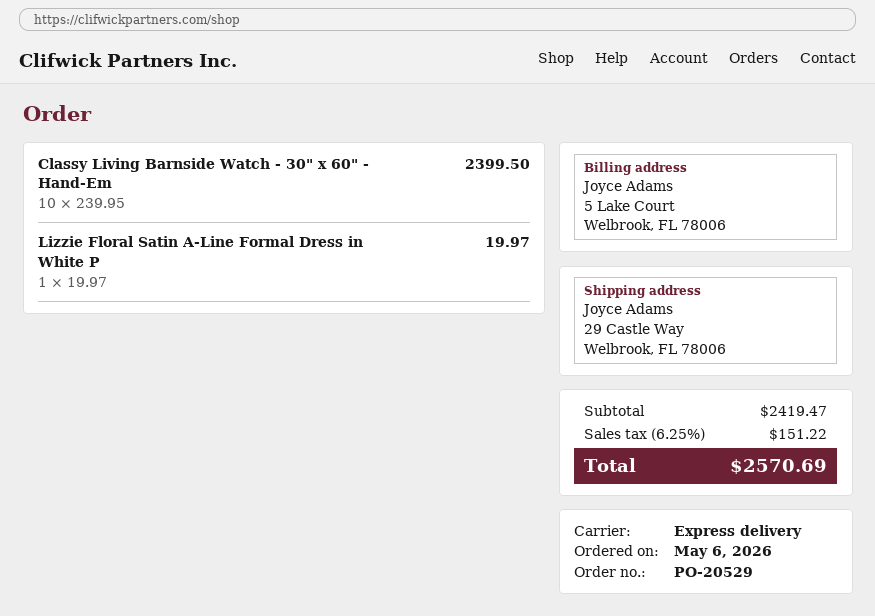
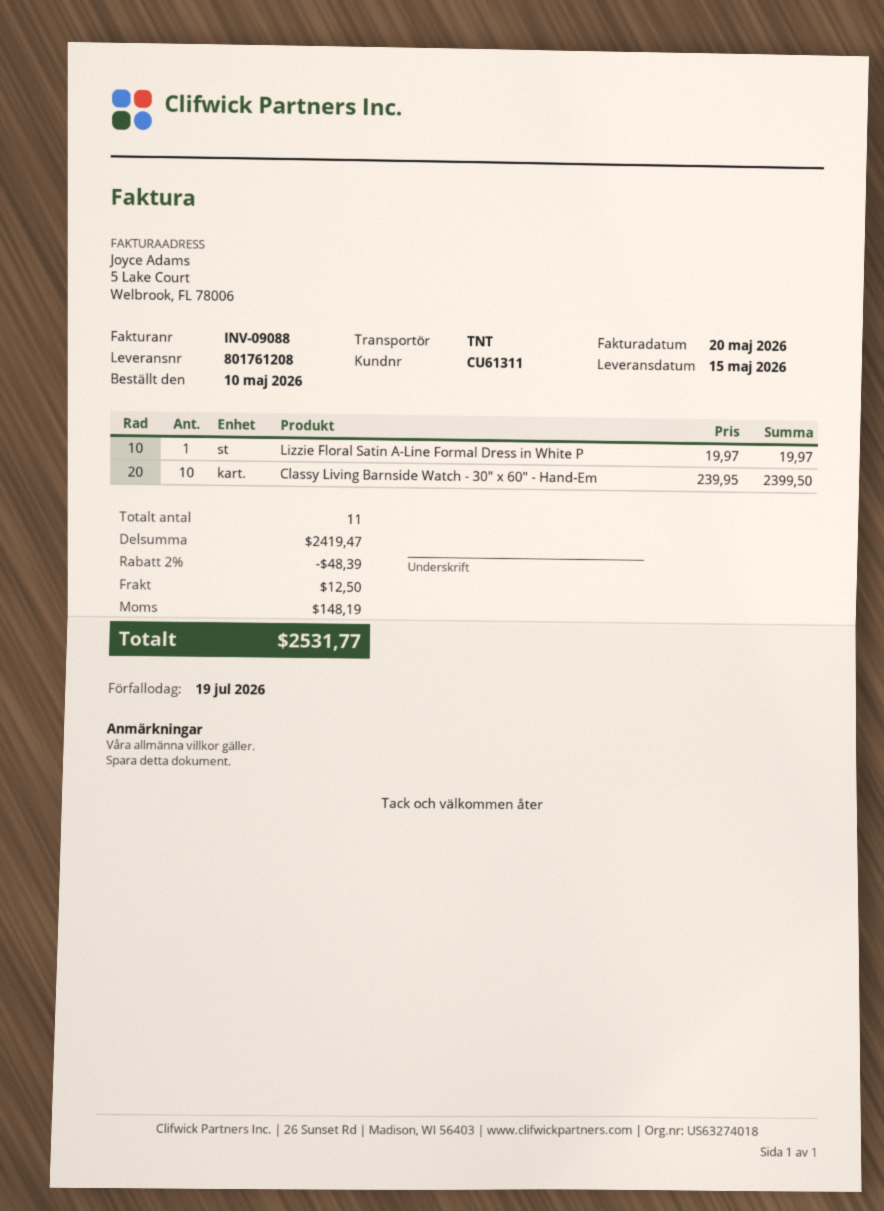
order date: 2026-05-06 -> 2026-05-10
shipping method: express -> TNT
discount: none -> 2% = 48.39
shipping: none -> 12.50
tax: 151.22 -> 148.19
total: 2570.69 -> 2531.77

